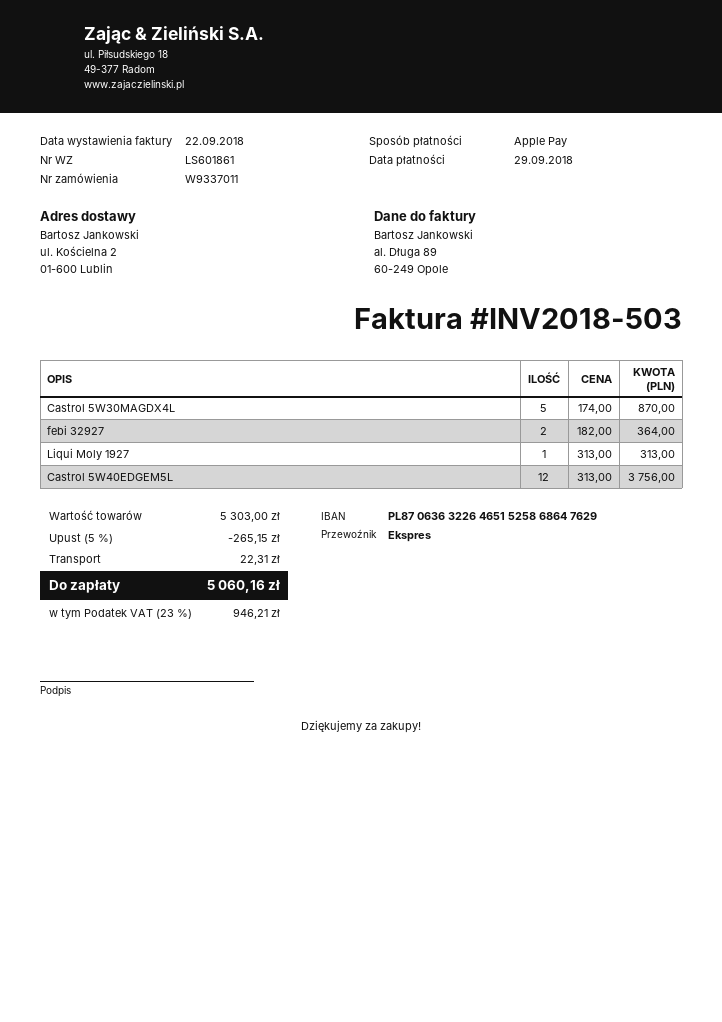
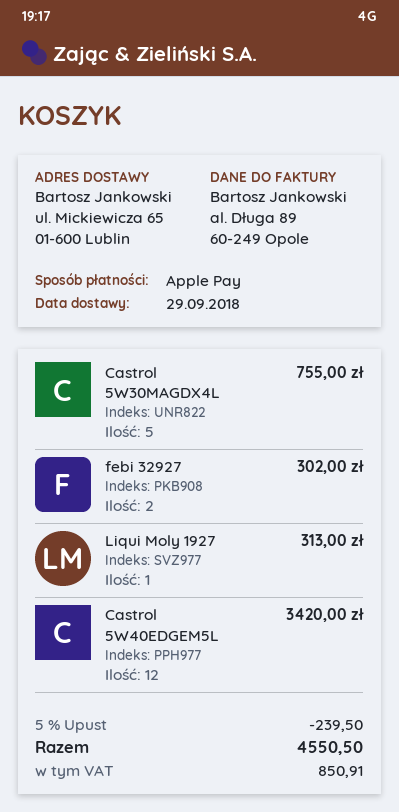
ship to: ul. Kościelna 2, 01-600 Lublin -> ul. Mickiewicza 65, 01-600 Lublin
Castrol 5W30MAGDX4L: 5 for 870.00 -> 5 for 755.00
febi 32927: 2 for 364.00 -> 2 for 302.00
Castrol 5W40EDGEM5L: 12 for 3756.00 -> 12 for 3420.00
discount: 5% = 265.15 -> 5% = 239.50
shipping: 22.31 -> none
tax: 946.21 -> 850.91
total: 5060.16 -> 4550.50

